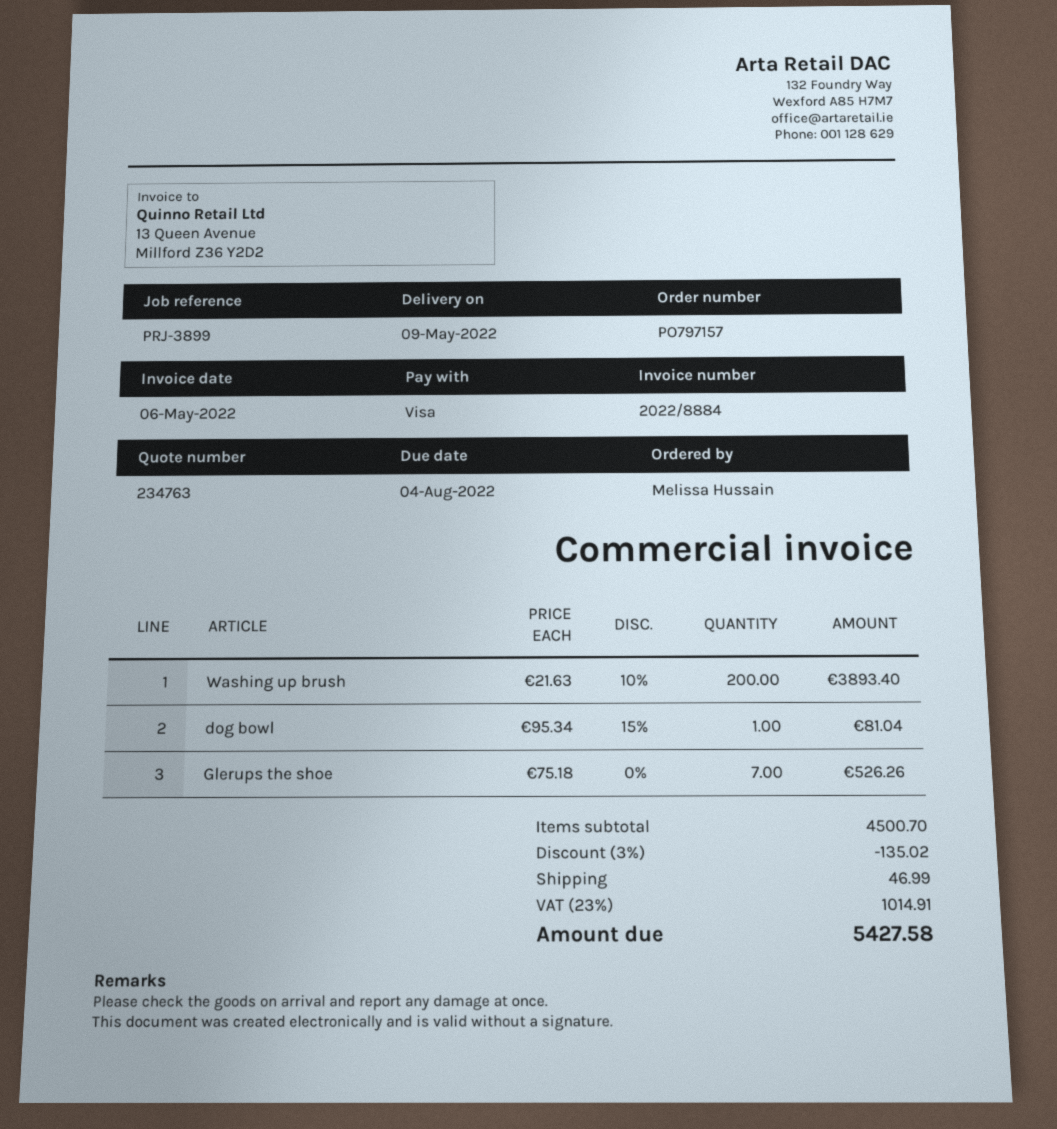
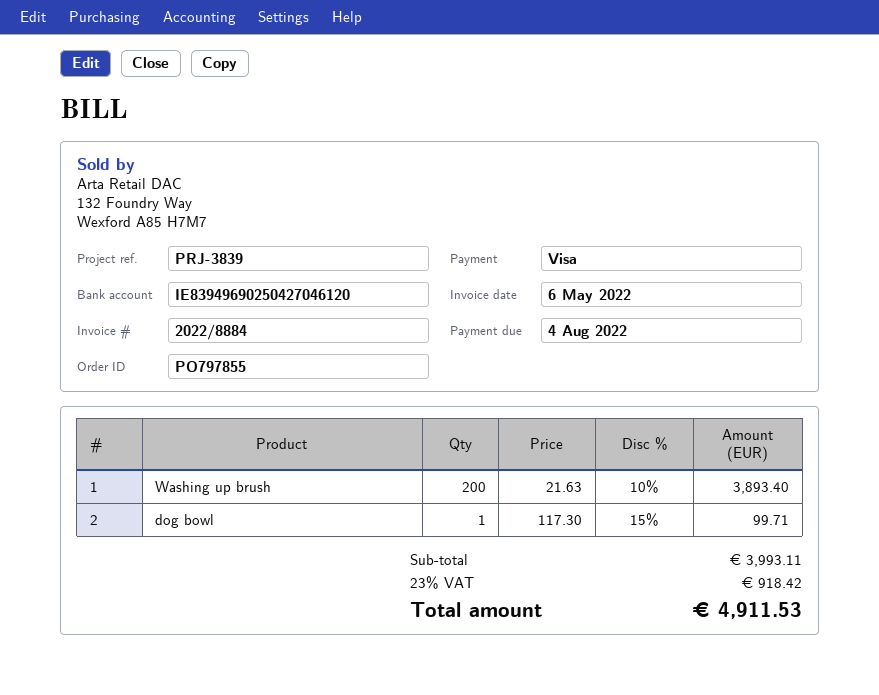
order number: PO797157 -> PO797855
reference: PRJ-3899 -> PRJ-3839
dog bowl: 1 x 95.34 - 15% = 81.04 -> 1 x 117.30 - 15% = 99.71
Glerups the shoe: 7 x 75.18 = 526.26 -> none
subtotal: 4500.70 -> 3993.11
discount: 3% = 135.02 -> none
shipping: 46.99 -> none
tax: 23% = 1014.91 -> 23% = 918.42
total: 5427.58 -> 4911.53

